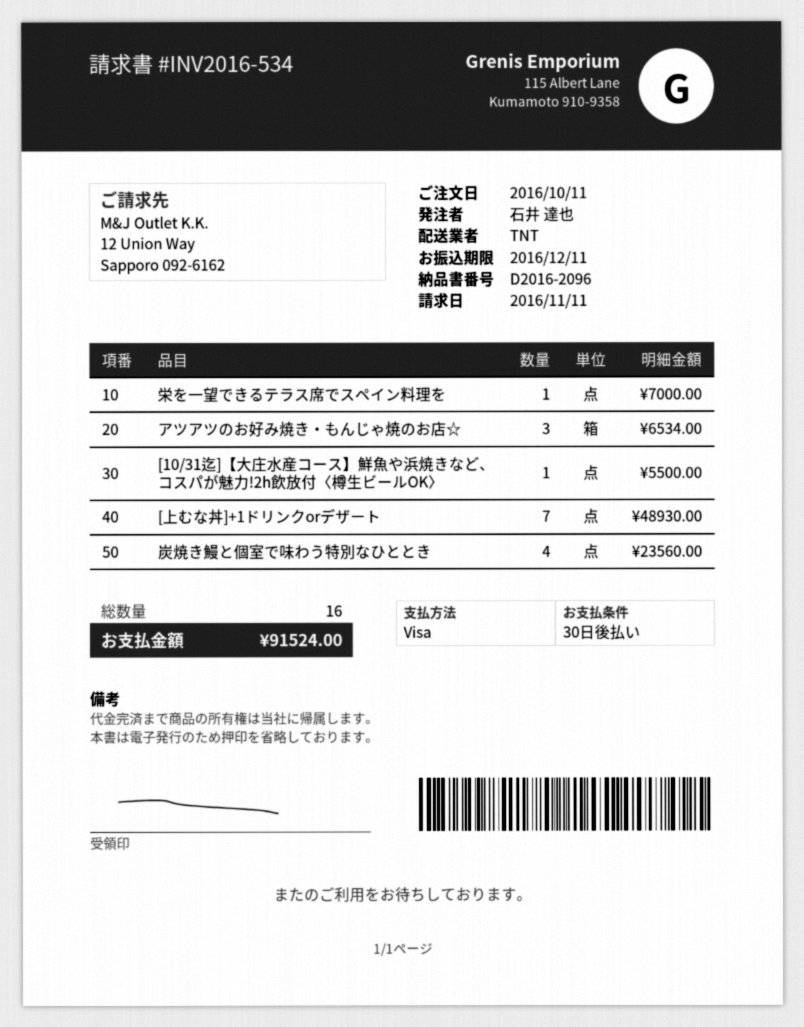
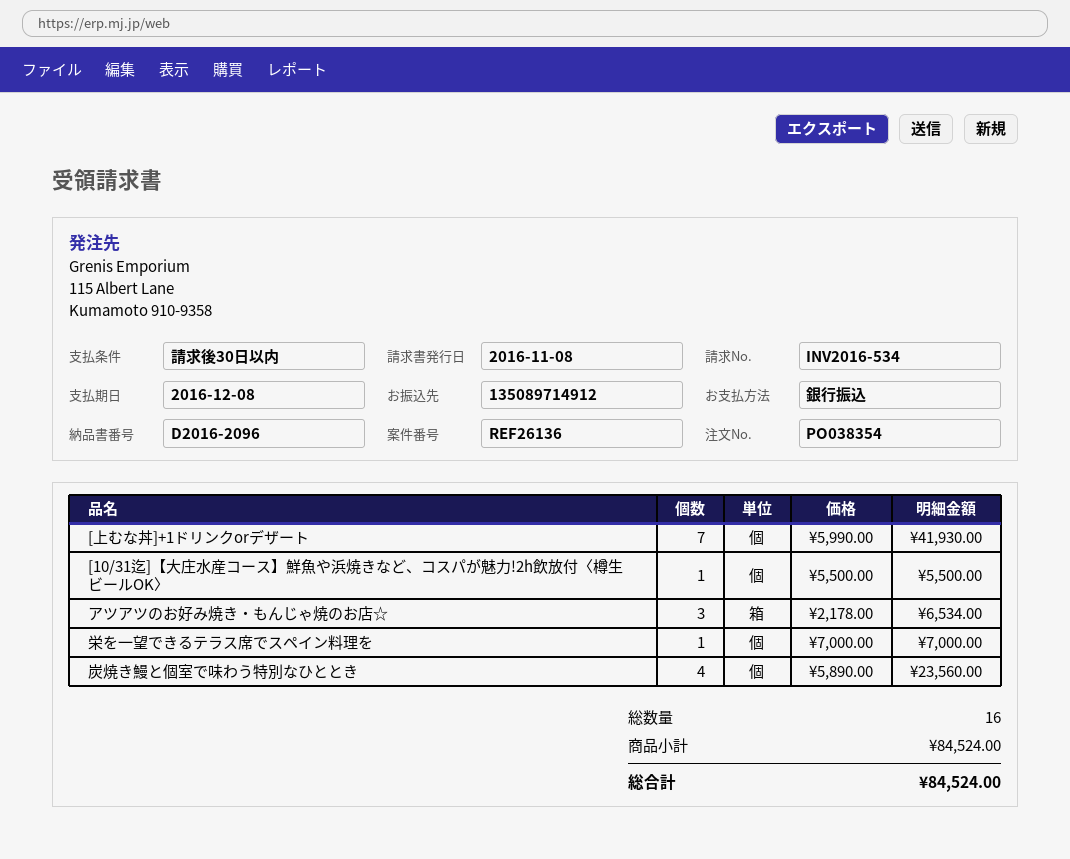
invoice date: 2016-11-11 -> 2016-11-08
due date: 2016-12-11 -> 2016-12-08
payment method: Visa -> bank transfer
[上むな丼]+1ドリンクorデザート: 7 for 48930.00 -> 7 for 41930.00
total: 91524.00 -> 84524.00

